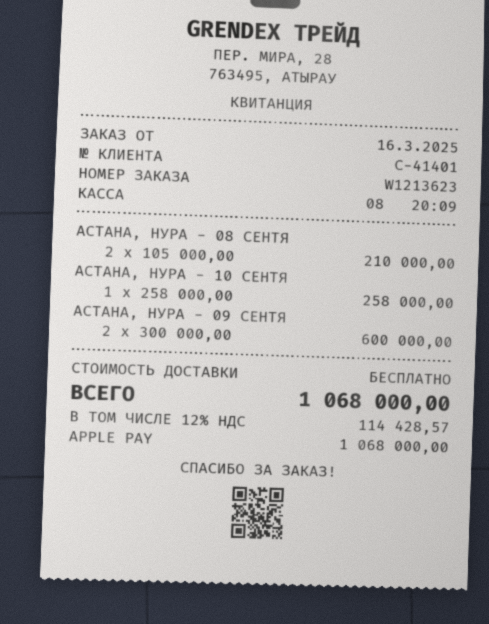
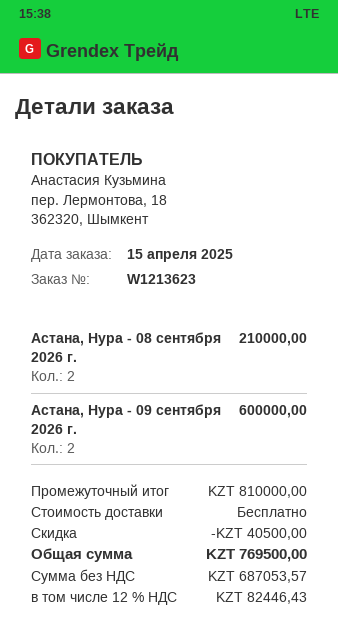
order date: 2025-03-16 -> 2025-04-15
АСТАНА, НУРА - 10 СЕНТЯ: 1 for 258000.00 -> none
discount: none -> 40500.00
tax: 12% = 114428.57 -> 12% = 82446.43
total: 1068000.00 -> 769500.00

